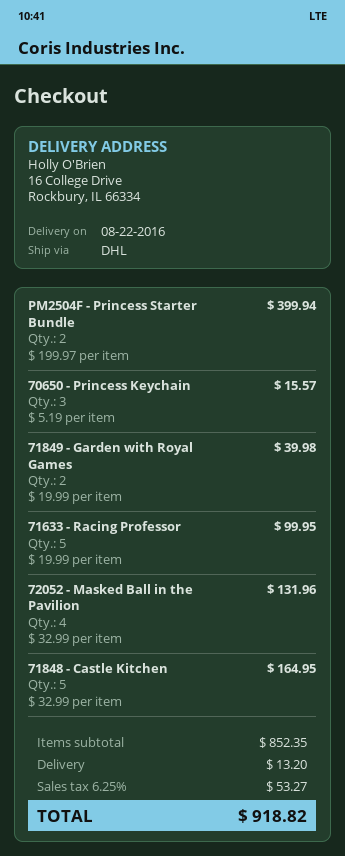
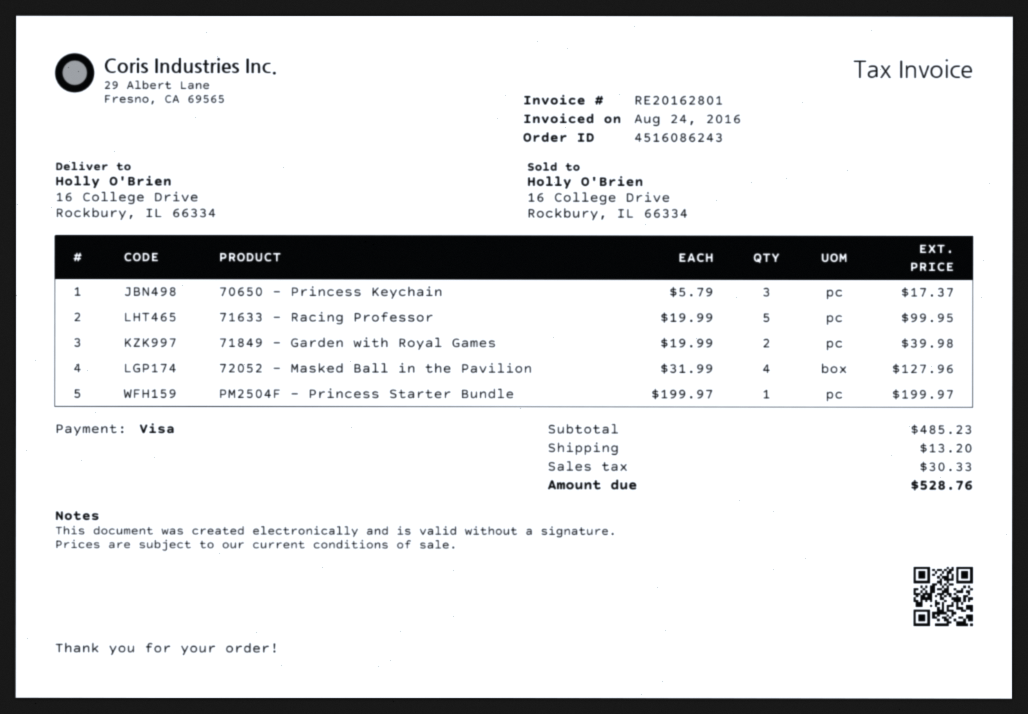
PM2504F - Princess Starter Bundle: 2 x 199.97 = 399.94 -> 1 x 199.97 = 199.97
70650 - Princess Keychain: 3 x 5.19 = 15.57 -> 3 x 5.79 = 17.37
72052 - Masked Ball in the Pavilion: 4 x 32.99 = 131.96 -> 4 x 31.99 = 127.96
71848 - Castle Kitchen: 5 x 32.99 = 164.95 -> none
subtotal: 852.35 -> 485.23
tax: 53.27 -> 30.33
total: 918.82 -> 528.76

